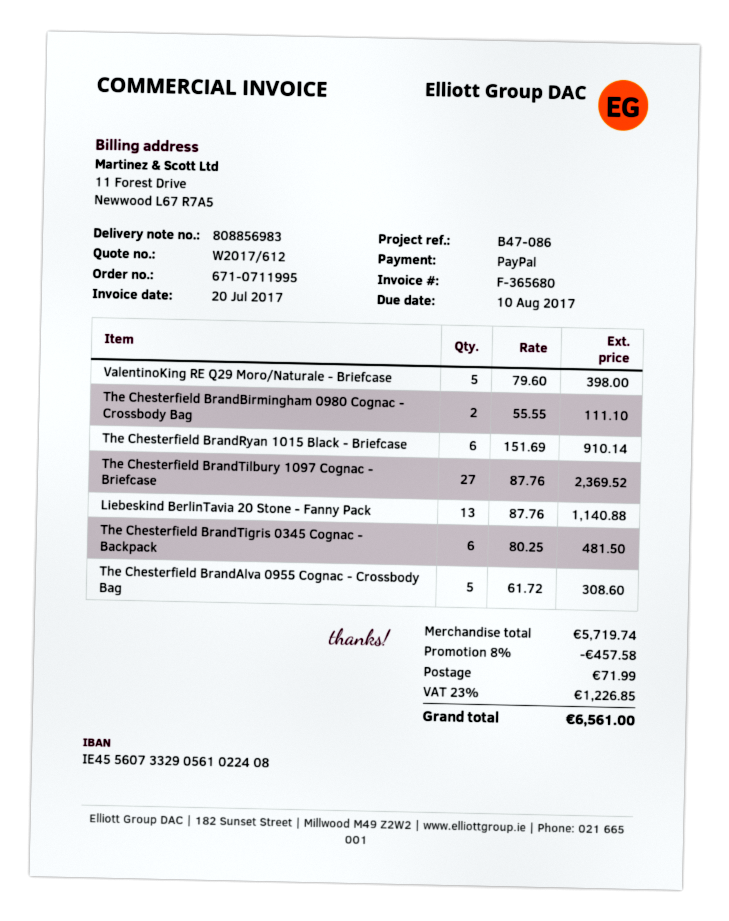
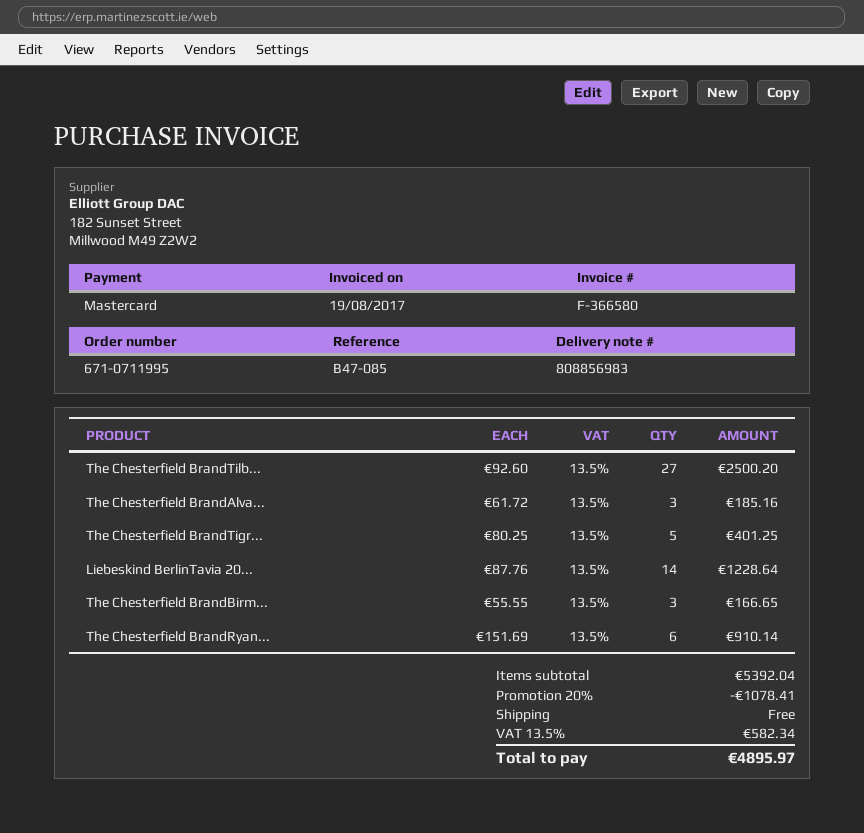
invoice number: F-365680 -> F-366580
invoice date: 2017-07-20 -> 2017-08-19
reference: B47-086 -> B47-085
payment method: PayPal -> Mastercard
ValentinoKing RE Q29 Moro/Naturale - Briefcase: 5 x 79.60 = 398.00 -> none
The Chesterfield BrandBirmingham 0980 Cognac - Crossbody Bag: 2 x 55.55 = 111.10 -> 3 x 55.55 = 166.65
The Chesterfield BrandTilbury 1097 Cognac - Briefcase: 27 x 87.76 = 2369.52 -> 27 x 92.60 = 2500.20
Liebeskind BerlinTavia 20 Stone - Fanny Pack: 13 x 87.76 = 1140.88 -> 14 x 87.76 = 1228.64
The Chesterfield BrandTigris 0345 Cognac - Backpack: 6 x 80.25 = 481.50 -> 5 x 80.25 = 401.25
The Chesterfield BrandAlva 0955 Cognac - Crossbody Bag: 5 x 61.72 = 308.60 -> 3 x 61.72 = 185.16
subtotal: 5719.74 -> 5392.04
discount: 8% = 457.58 -> 20% = 1078.41
shipping: 71.99 -> 0.00
tax: 23% = 1226.85 -> 13.5% = 582.34
total: 6561.00 -> 4895.97

